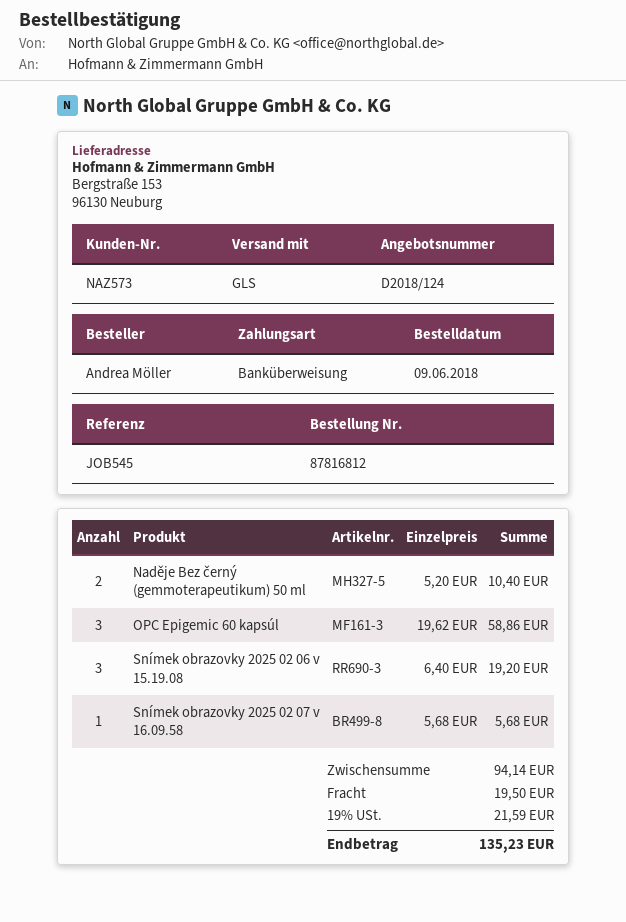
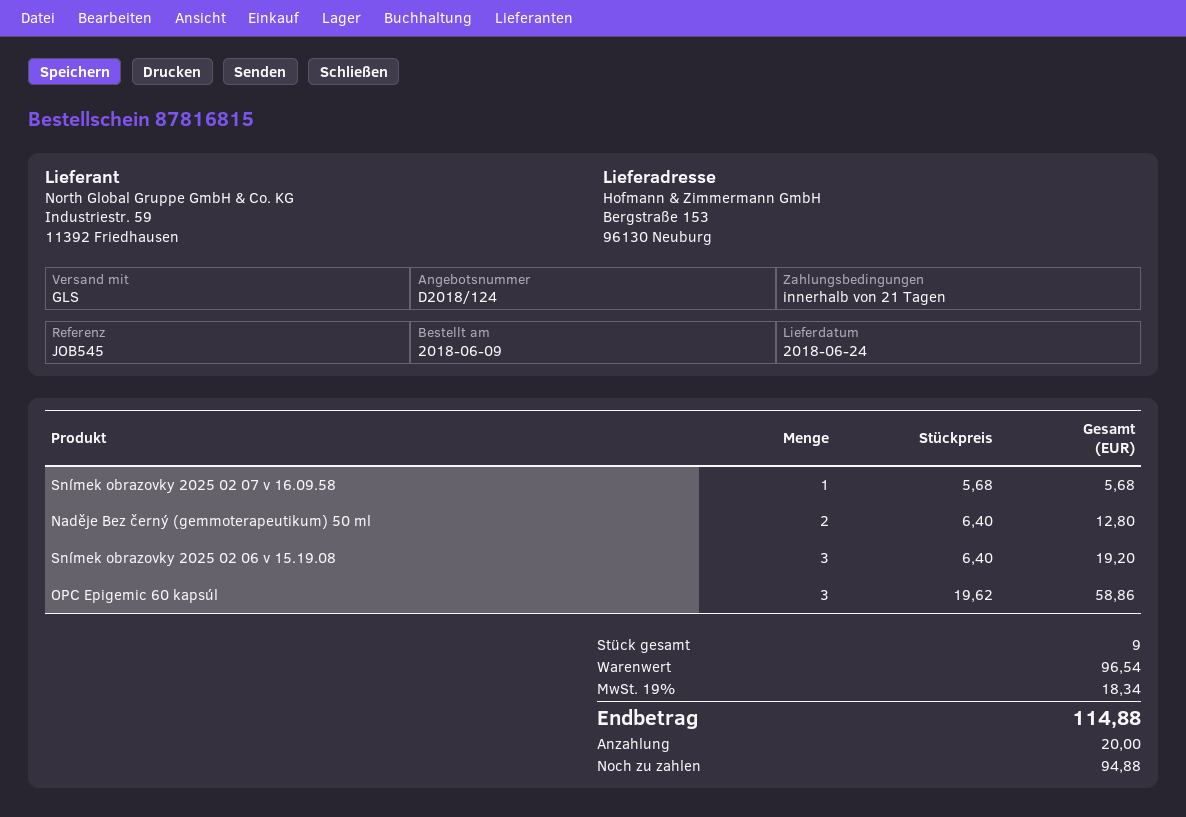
order number: 87816812 -> 87816815
Naděje Bez černý (gemmoterapeutikum) 50 ml: 2 x 5.20 = 10.40 -> 2 x 6.40 = 12.80
subtotal: 94.14 -> 96.54
shipping: 19.50 -> none
tax: 19% = 21.59 -> 19% = 18.34
total: 135.23 -> 114.88

